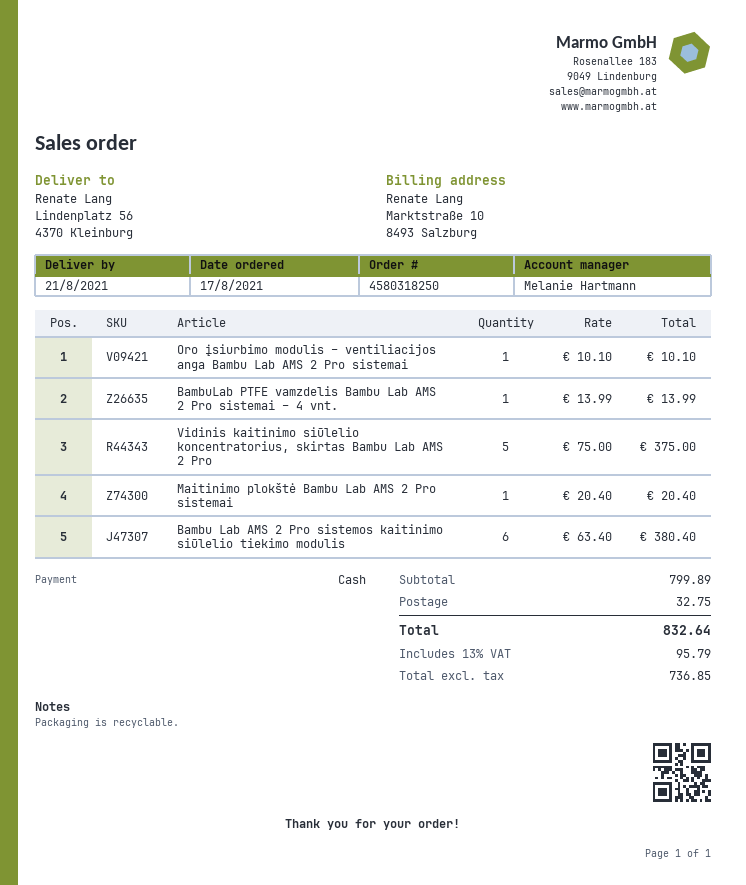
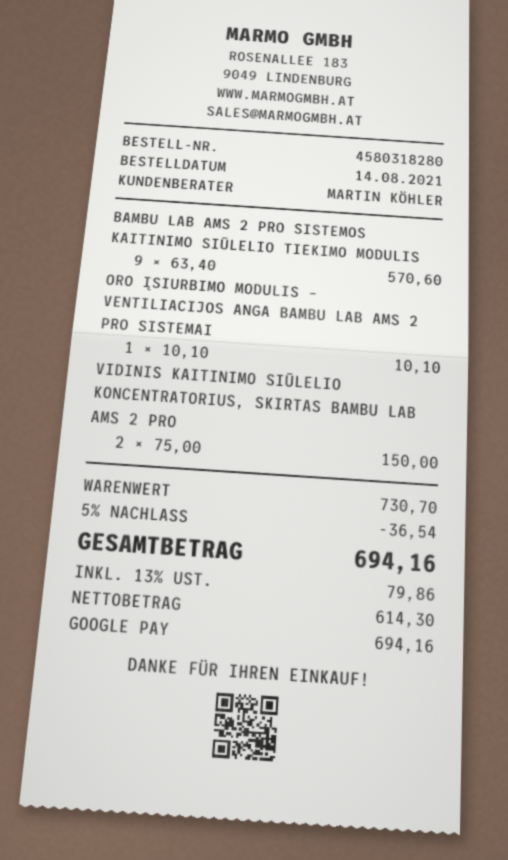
order number: 4580318250 -> 4580318280
order date: 2021-08-17 -> 2021-08-14
sales rep: Melanie Hartmann -> MARTIN KÖHLER
payment method: cash -> Google Pay
BambuLab PTFE vamzdelis Bambu Lab AMS 2 Pro sistemai – 4 vnt.: 1 x 13.99 = 13.99 -> none
Vidinis kaitinimo siūlelio koncentratorius, skirtas Bambu Lab AMS 2 Pro: 5 x 75.00 = 375.00 -> 2 x 75.00 = 150.00
Maitinimo plokštė Bambu Lab AMS 2 Pro sistemai: 1 x 20.40 = 20.40 -> none
Bambu Lab AMS 2 Pro sistemos kaitinimo siūlelio tiekimo modulis: 6 x 63.40 = 380.40 -> 9 x 63.40 = 570.60
subtotal: 799.89 -> 730.70
discount: none -> 5% = 36.54
shipping: 32.75 -> none
net: 736.85 -> 614.30
tax: 13% = 95.79 -> 13% = 79.86
total: 832.64 -> 694.16

